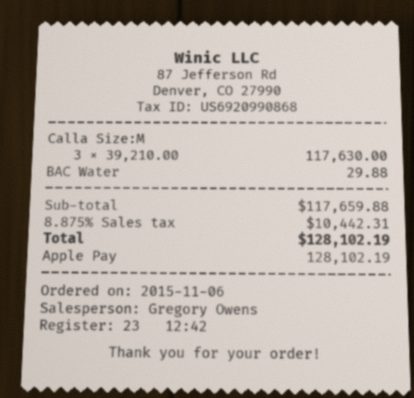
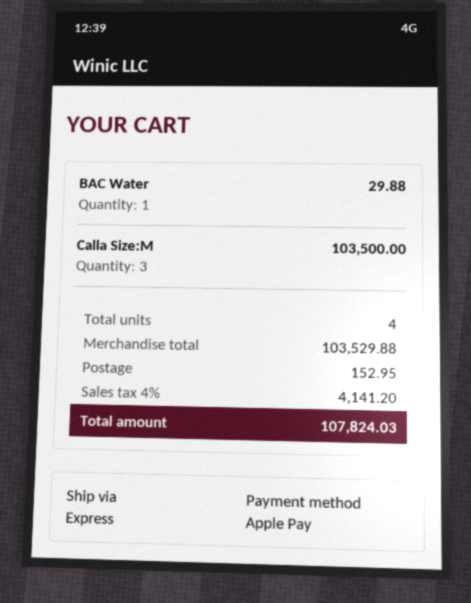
Calla Size:M: 3 for 117630.00 -> 3 for 103500.00
subtotal: 117659.88 -> 103529.88
shipping: none -> 152.95
tax: 8.875% = 10442.31 -> 4% = 4141.20
total: 128102.19 -> 107824.03

